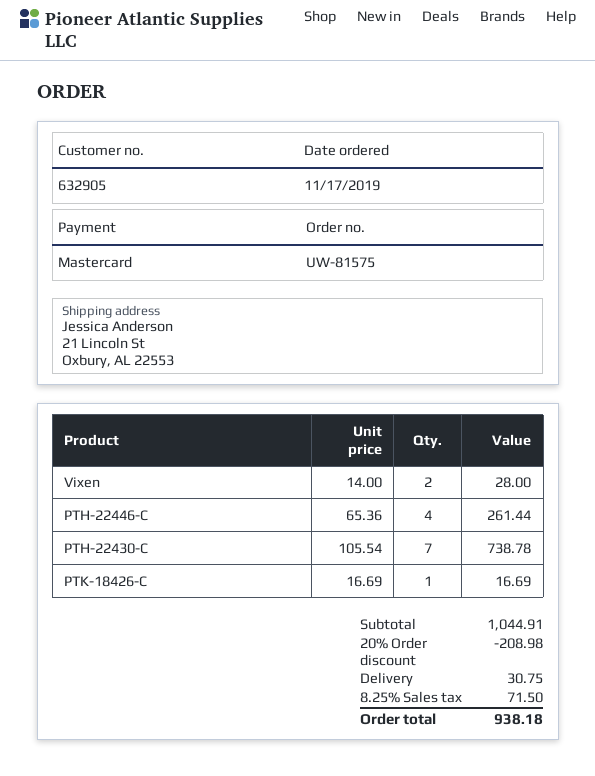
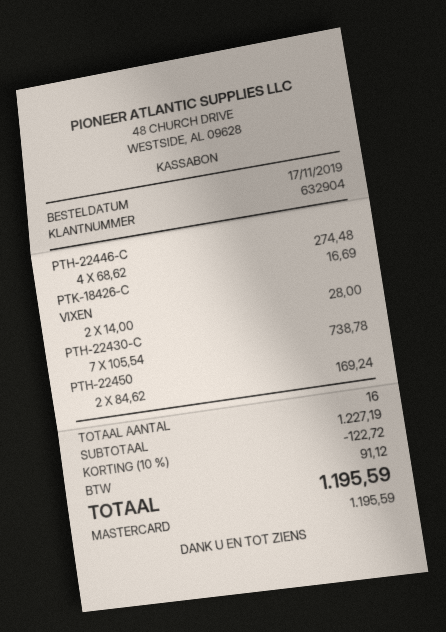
customer number: 632905 -> 632904
PTH-22446-C: 4 x 65.36 = 261.44 -> 4 x 68.62 = 274.48
PTH-22450: none -> 2 x 84.62 = 169.24
subtotal: 1044.91 -> 1227.19
discount: 20% = 208.98 -> 10% = 122.72
shipping: 30.75 -> none
tax: 71.50 -> 91.12
total: 938.18 -> 1195.59

